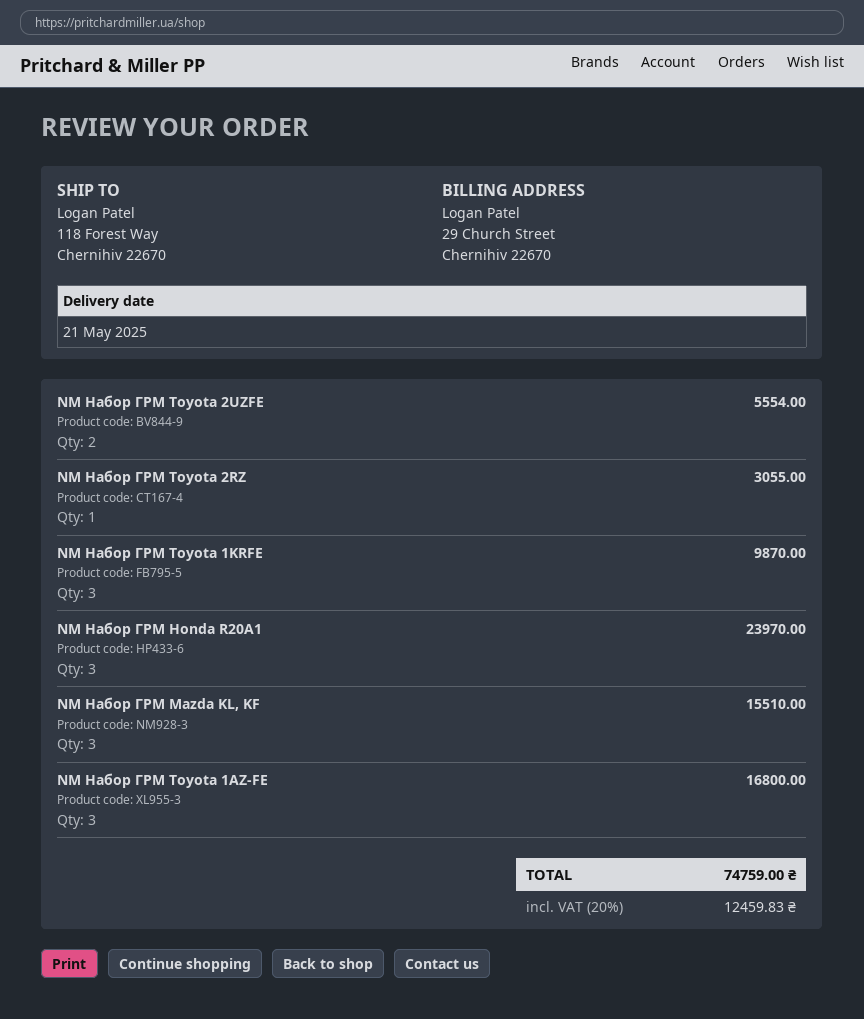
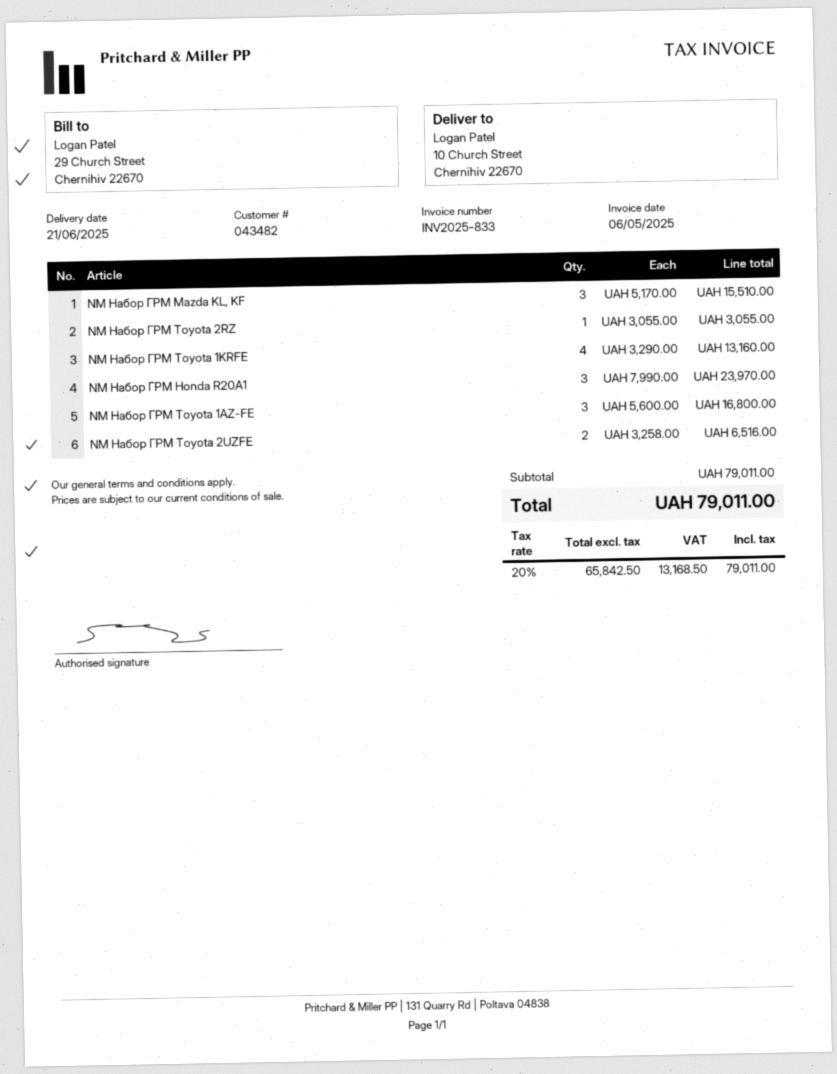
delivery date: 2025-05-21 -> 2025-06-21
ship to: 118 Forest Way, Chernihiv 22670 -> 10 Church Street, Chernihiv 22670
NM Набор ГРМ Toyota 2UZFE: 2 for 5554.00 -> 2 for 6516.00
NM Набор ГРМ Toyota 1KRFE: 3 for 9870.00 -> 4 for 13160.00
tax: 20% = 12459.83 -> 20% = 13168.50
total: 74759.00 -> 79011.00

